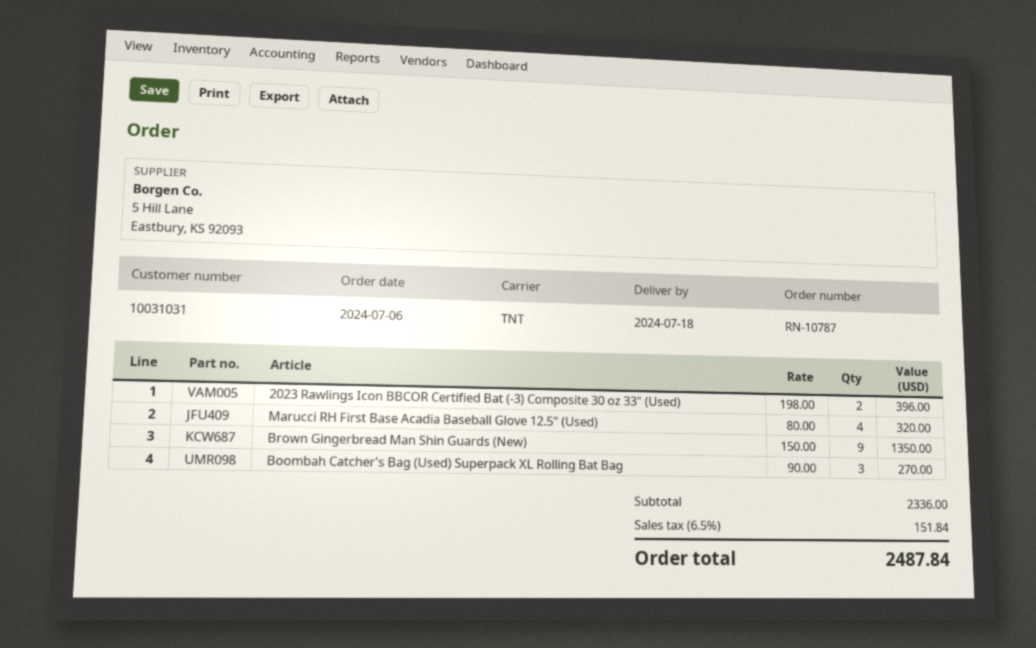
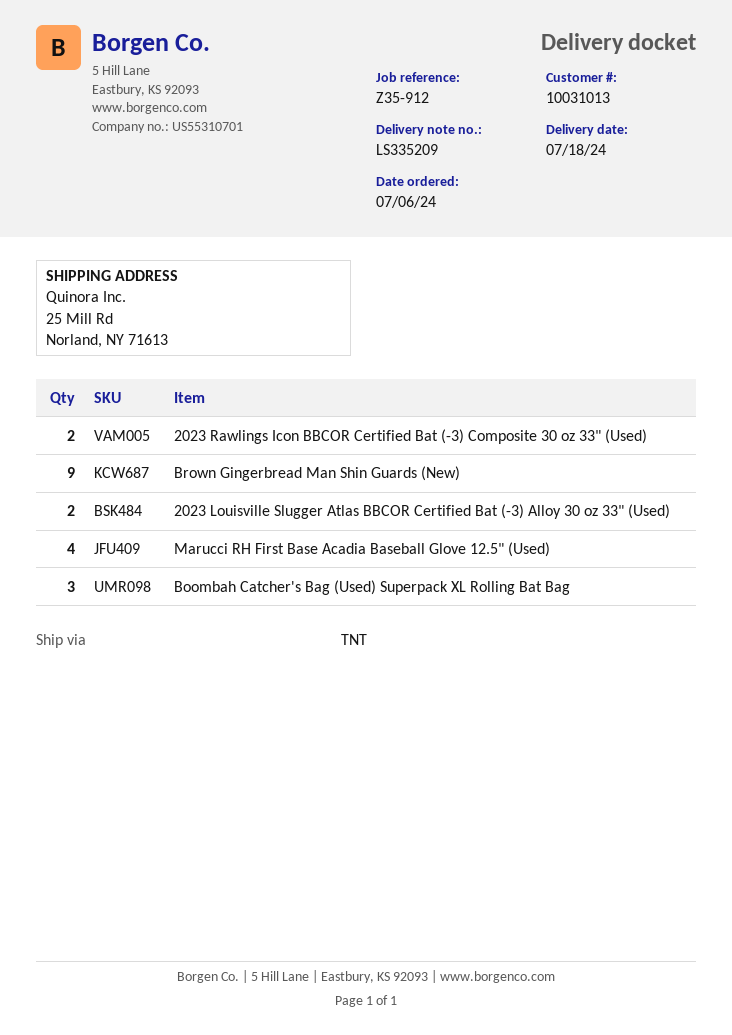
customer number: 10031031 -> 10031013
2023 Louisville Slugger Atlas BBCOR Certified Bat (-3) Alloy 30 oz 33" (Used): none -> 2

